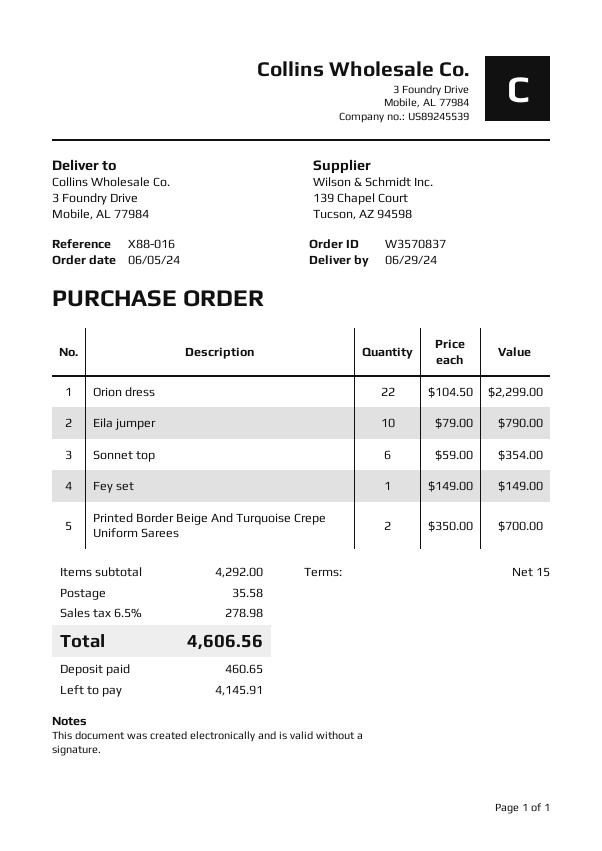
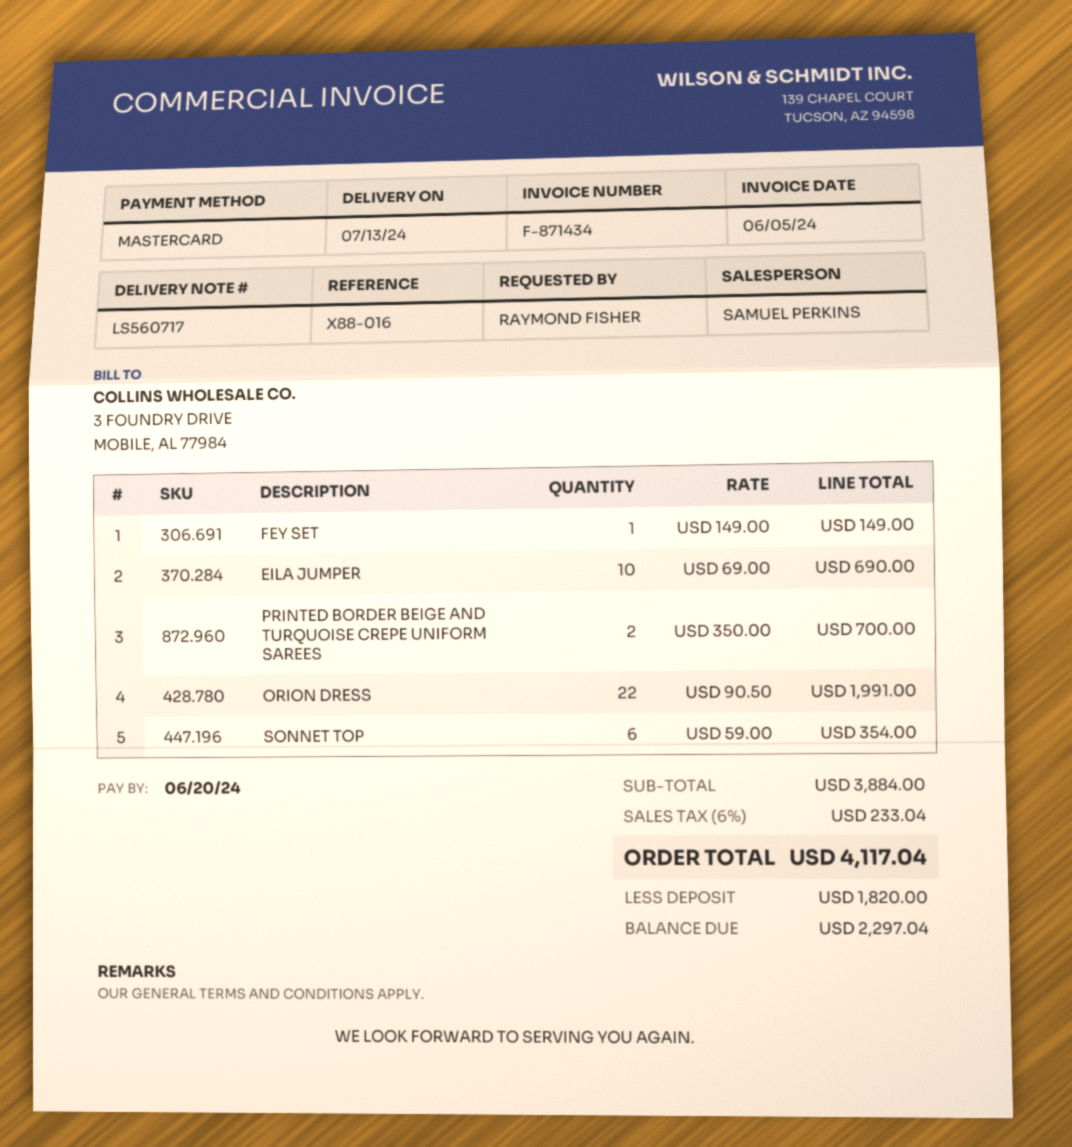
delivery date: 2024-06-29 -> 2024-07-13
Orion dress: 22 x 104.50 = 2299.00 -> 22 x 90.50 = 1991.00
Eila jumper: 10 x 79.00 = 790.00 -> 10 x 69.00 = 690.00
subtotal: 4292.00 -> 3884.00
shipping: 35.58 -> none
tax: 6.5% = 278.98 -> 6% = 233.04
total: 4606.56 -> 4117.04
deposit: 460.65 -> 1820.00
balance: 4145.91 -> 2297.04

